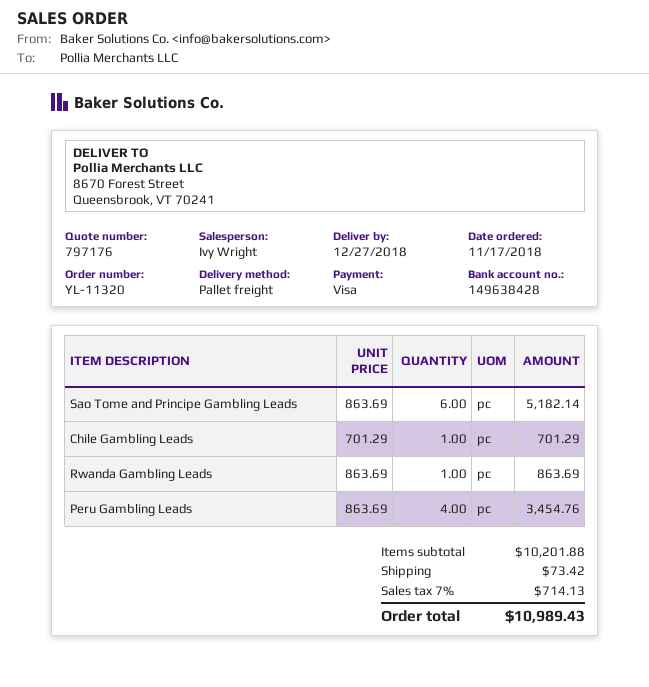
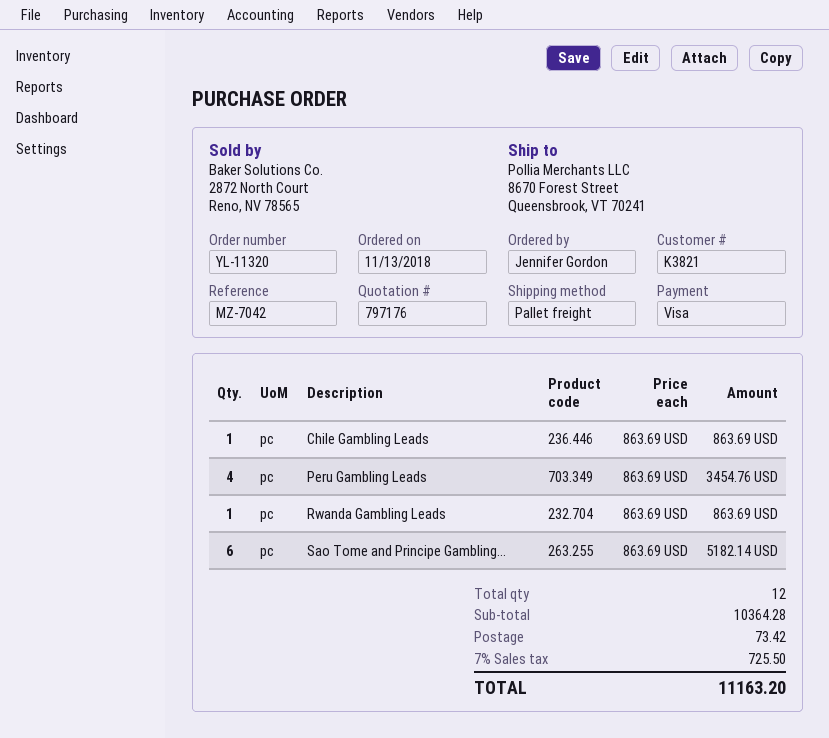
order date: 2018-11-17 -> 2018-11-13
Chile Gambling Leads: 1 x 701.29 = 701.29 -> 1 x 863.69 = 863.69
subtotal: 10201.88 -> 10364.28
tax: 7% = 714.13 -> 7% = 725.50
total: 10989.43 -> 11163.20

